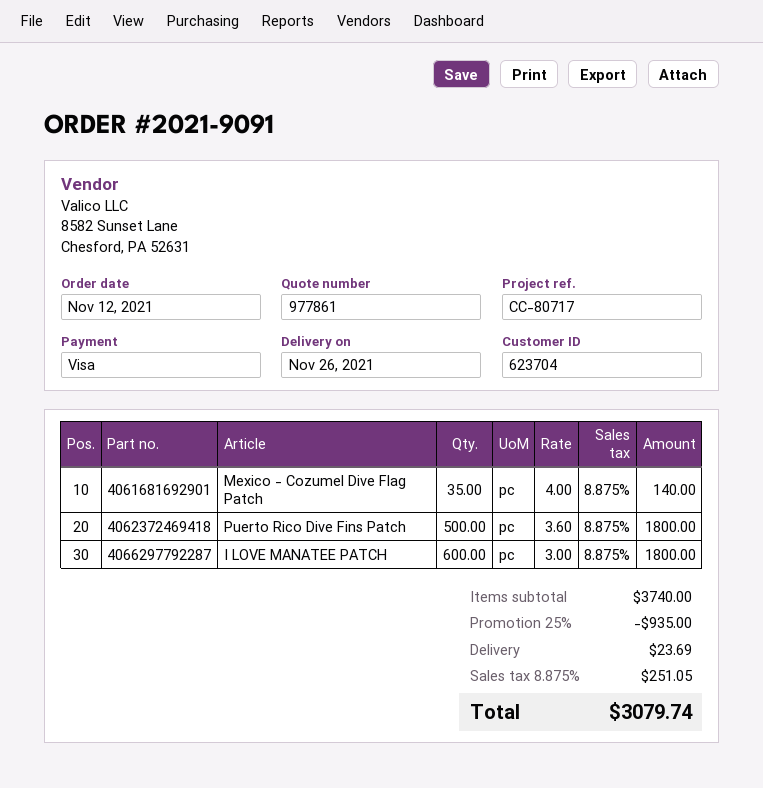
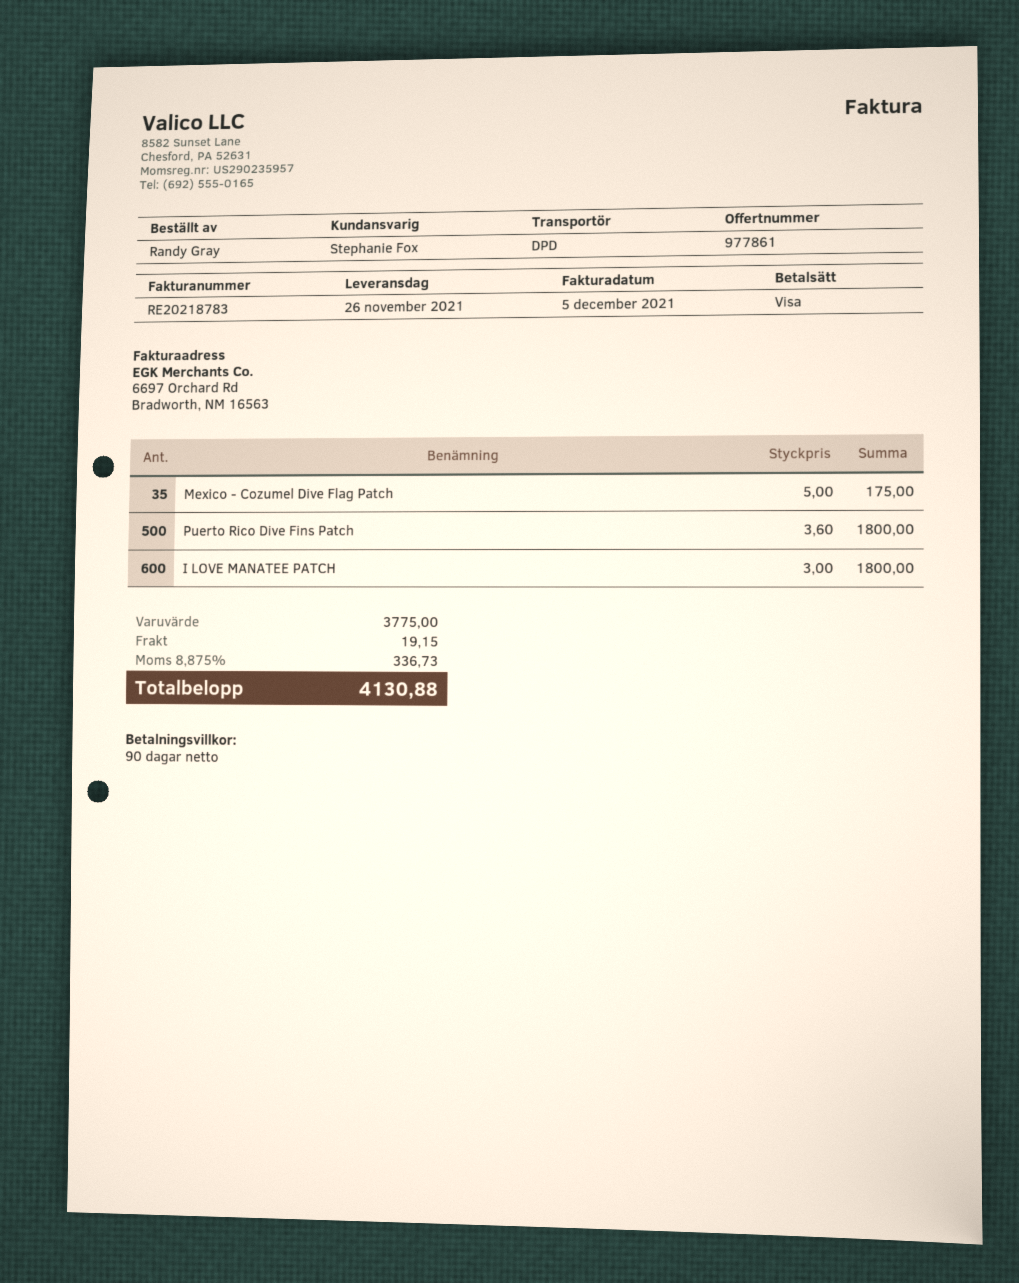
Mexico - Cozumel Dive Flag Patch: 35 x 4.00 = 140.00 -> 35 x 5.00 = 175.00
subtotal: 3740.00 -> 3775.00
discount: 25% = 935.00 -> none
shipping: 23.69 -> 19.15
tax: 8.875% = 251.05 -> 8.875% = 336.73
total: 3079.74 -> 4130.88

